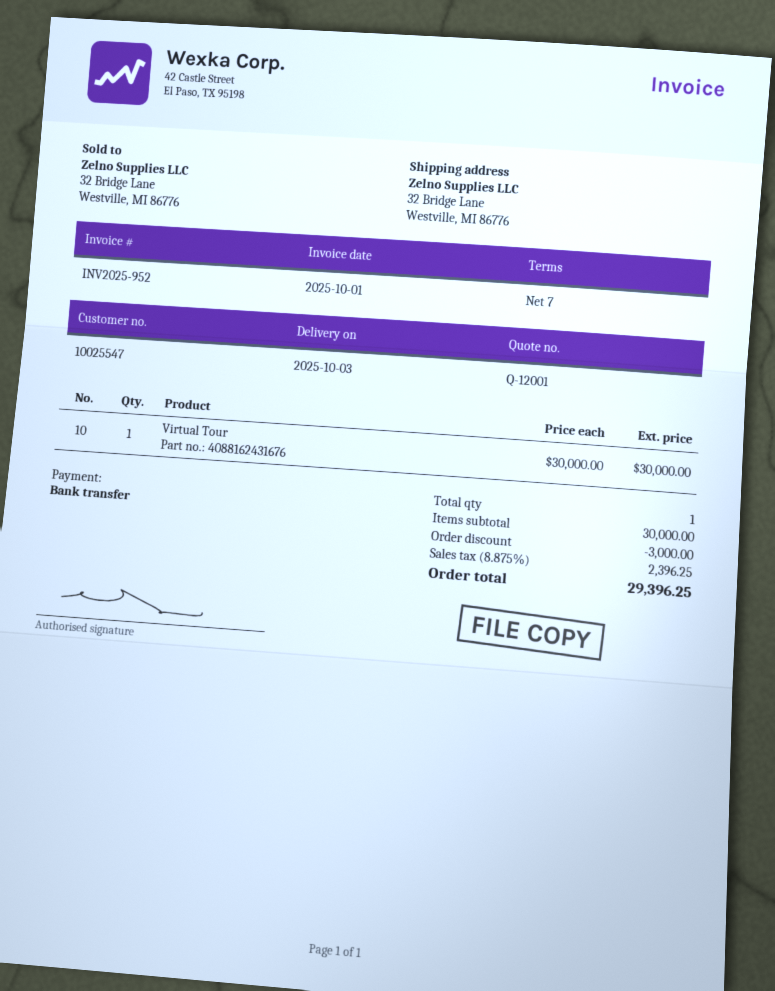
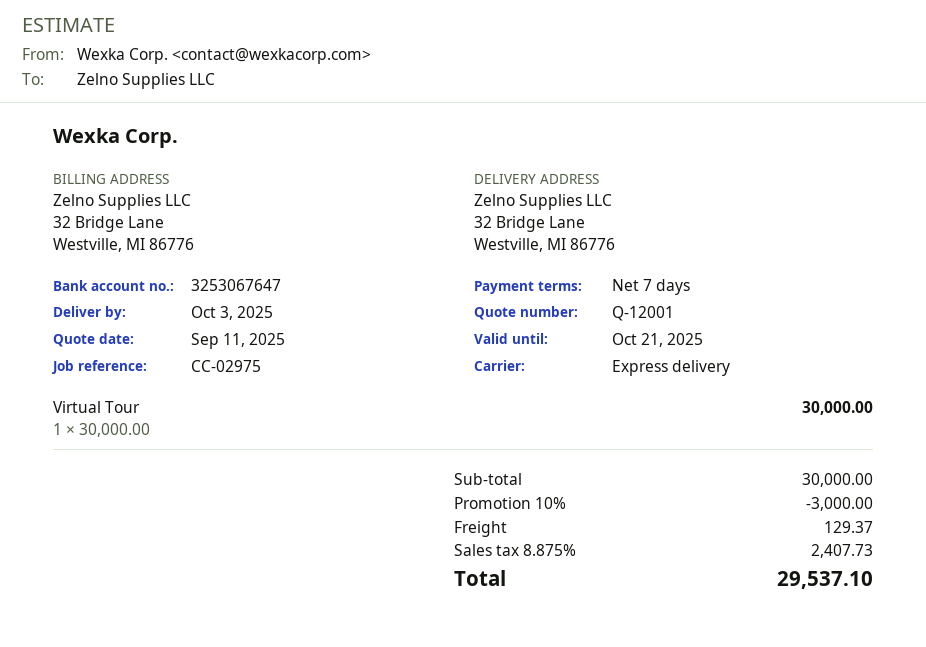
shipping: none -> 129.37
tax: 8.875% = 2396.25 -> 8.875% = 2407.73
total: 29396.25 -> 29537.10

